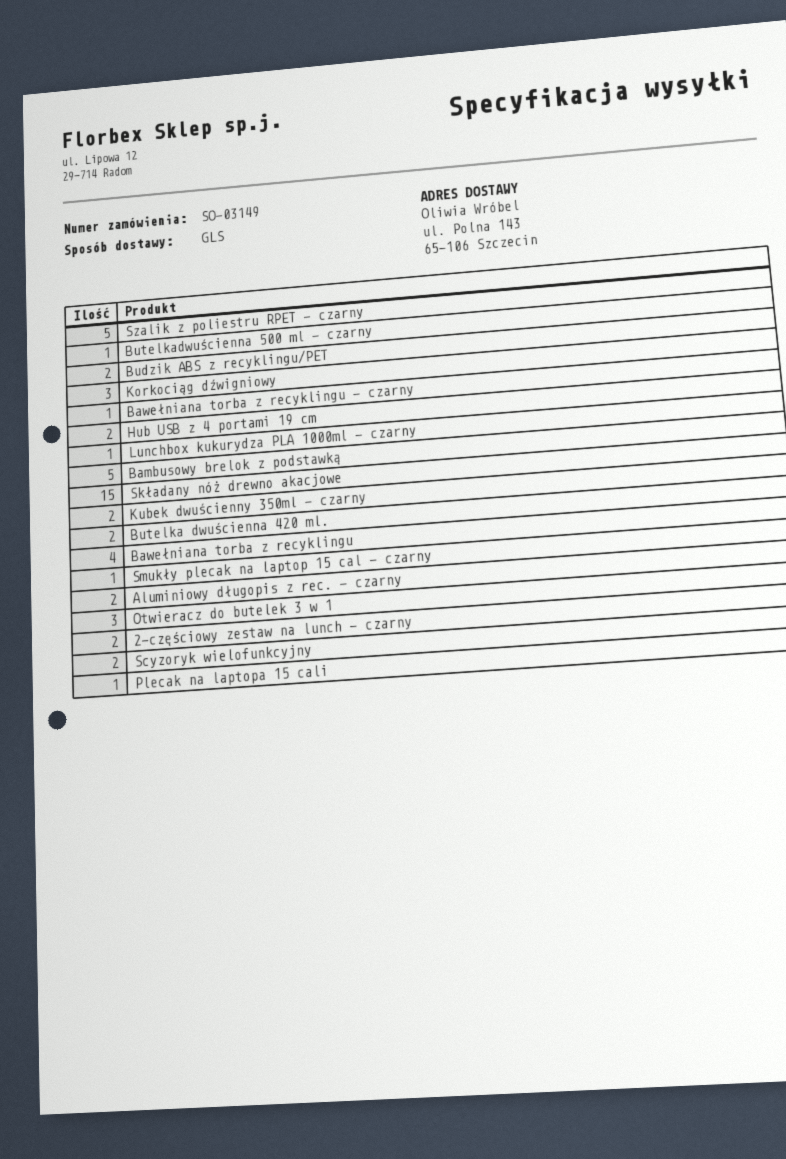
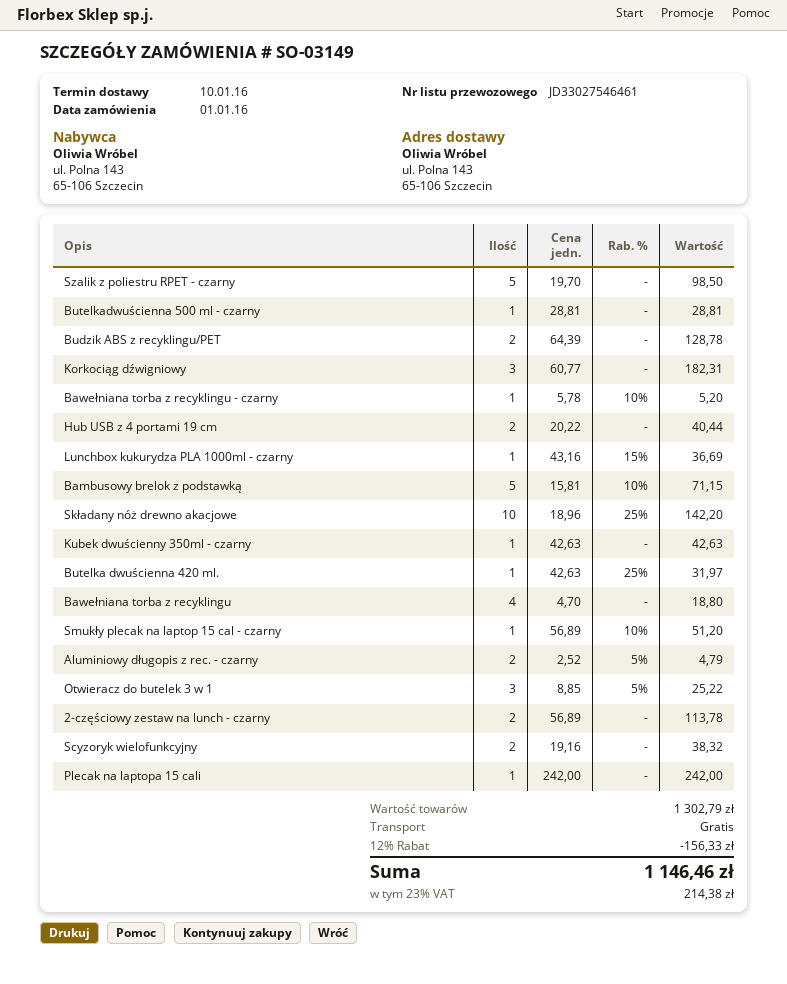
Składany nóż drewno akacjowe: 15 -> 10
Kubek dwuścienny 350ml - czarny: 2 -> 1
Butelka dwuścienna 420 ml.: 2 -> 1

